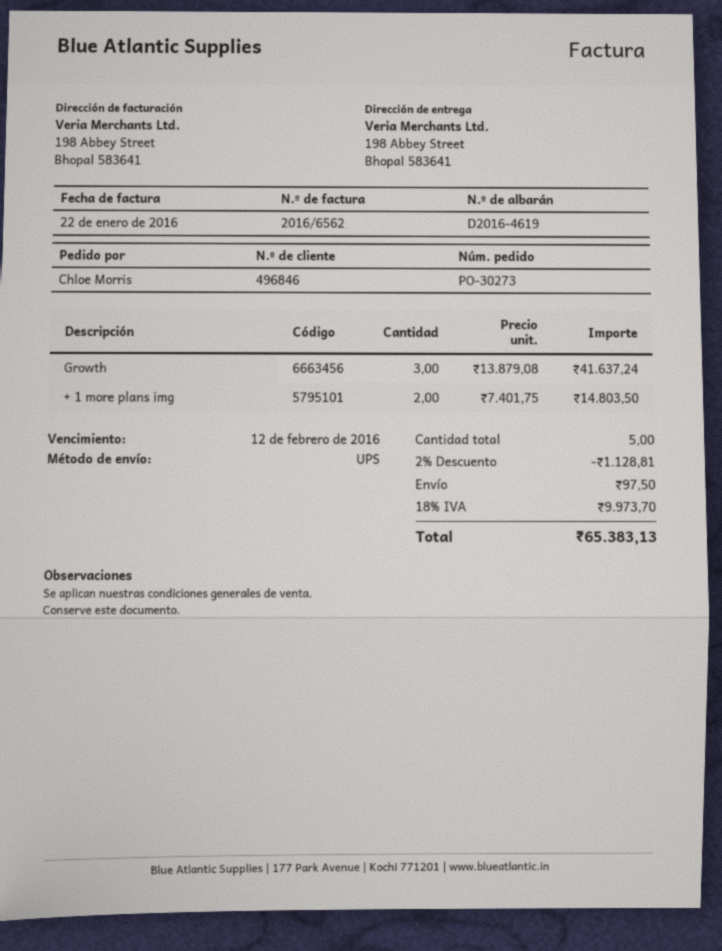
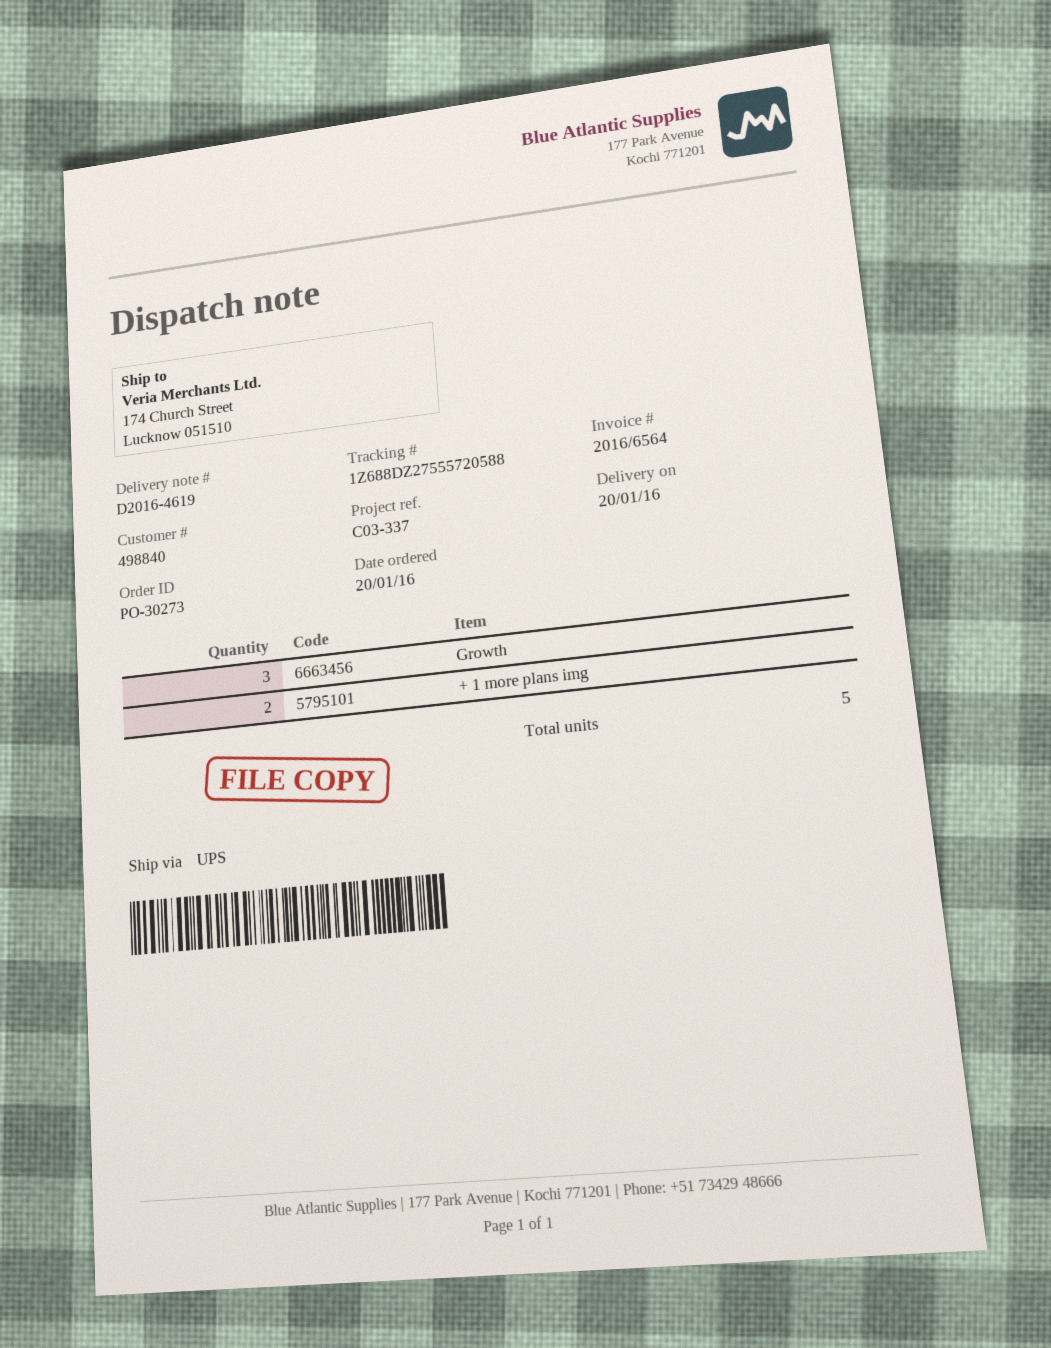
invoice number: 2016/6562 -> 2016/6564
customer number: 496846 -> 498840
ship to: 198 Abbey Street, Bhopal 583641 -> 174 Church Street, Lucknow 051510

